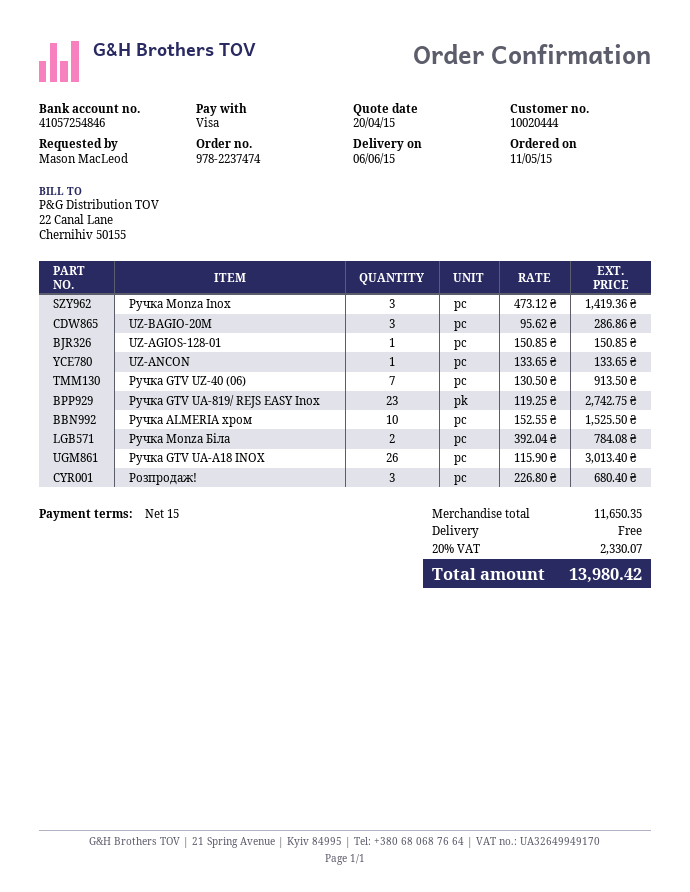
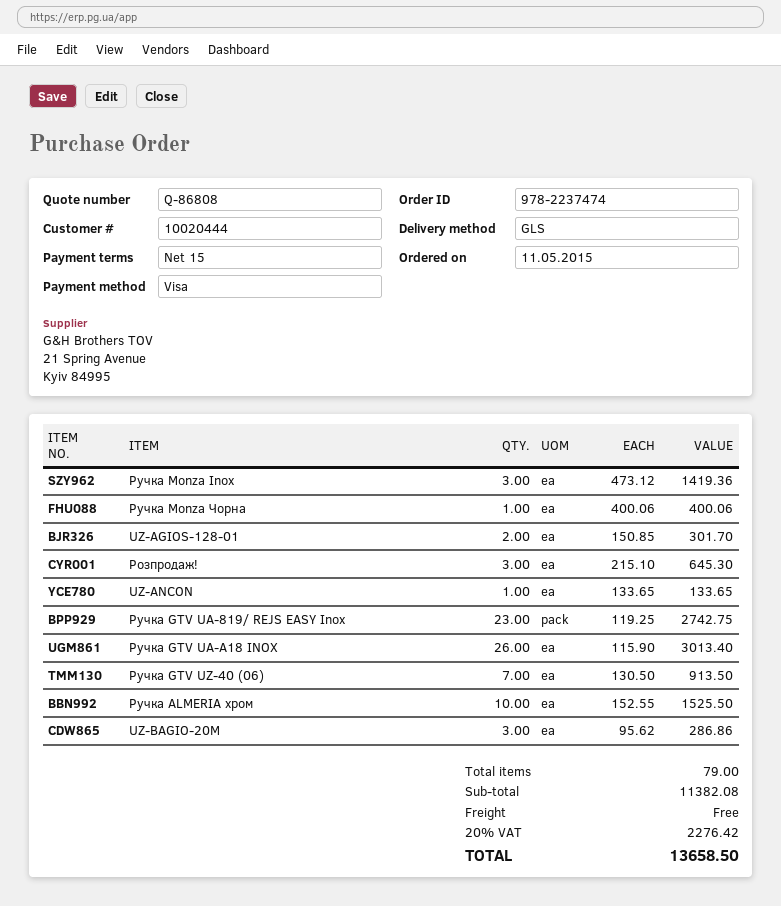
UZ-AGIOS-128-01: 1 x 150.85 = 150.85 -> 2 x 150.85 = 301.70
Ручка Monza Біла: 2 x 392.04 = 784.08 -> none
Розпродаж!: 3 x 226.80 = 680.40 -> 3 x 215.10 = 645.30
Ручка Monza Чорна: none -> 1 x 400.06 = 400.06
subtotal: 11650.35 -> 11382.08
tax: 20% = 2330.07 -> 20% = 2276.42
total: 13980.42 -> 13658.50

